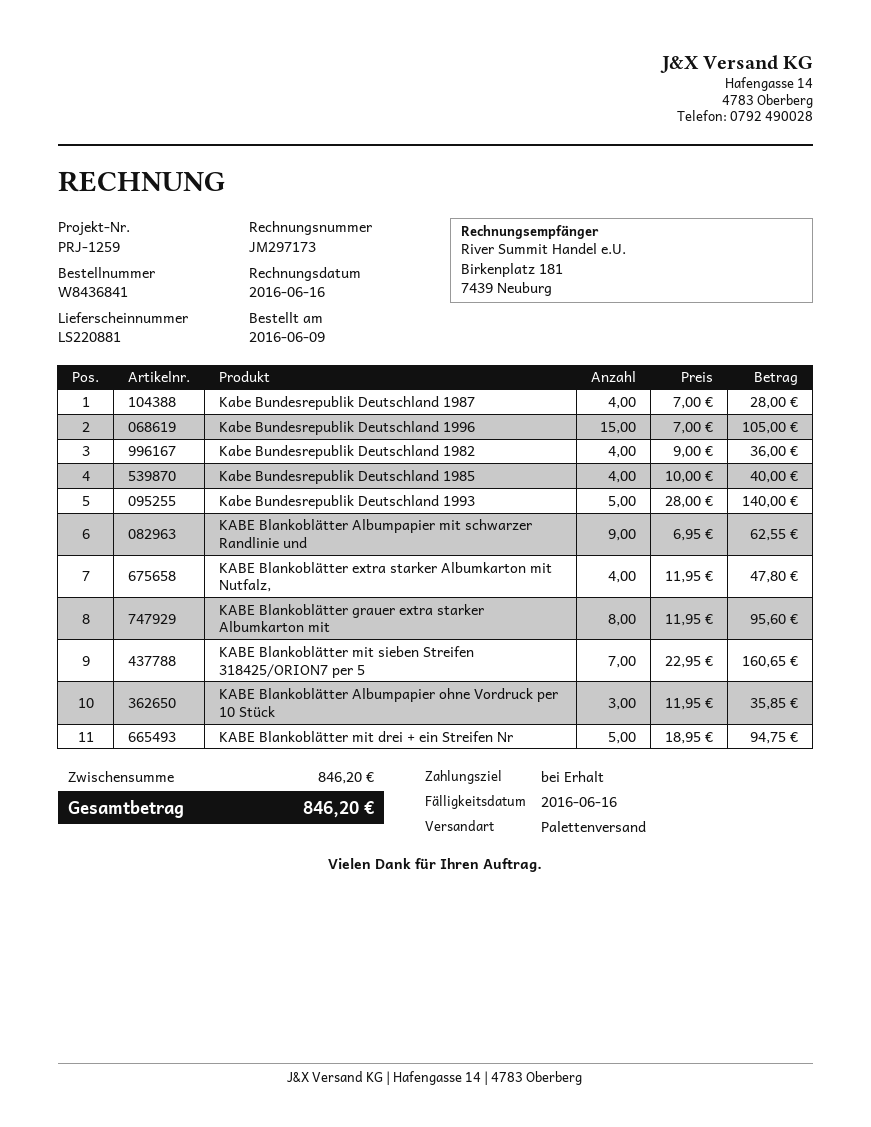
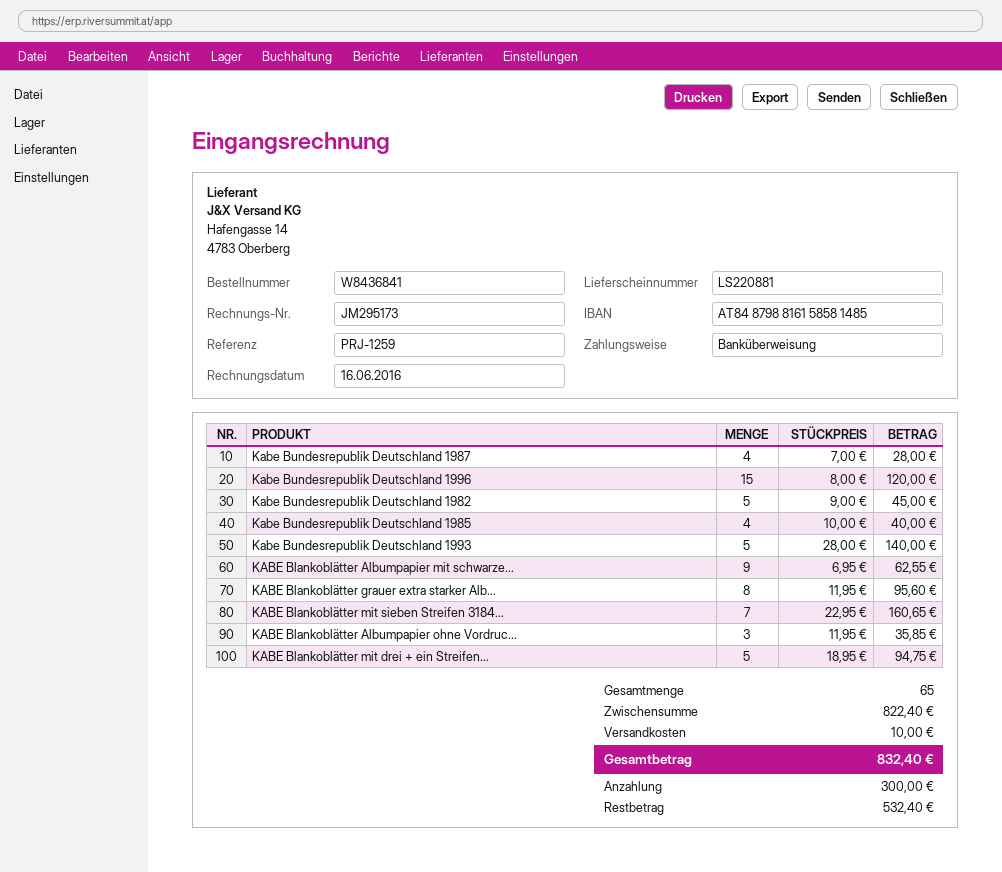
invoice number: JM297173 -> JM295173
Kabe Bundesrepublik Deutschland 1996: 15 x 7.00 = 105.00 -> 15 x 8.00 = 120.00
Kabe Bundesrepublik Deutschland 1982: 4 x 9.00 = 36.00 -> 5 x 9.00 = 45.00
KABE Blankoblätter extra starker Albumkarton mit Nutfalz,: 4 x 11.95 = 47.80 -> none
subtotal: 846.20 -> 822.40
shipping: none -> 10.00
total: 846.20 -> 832.40

